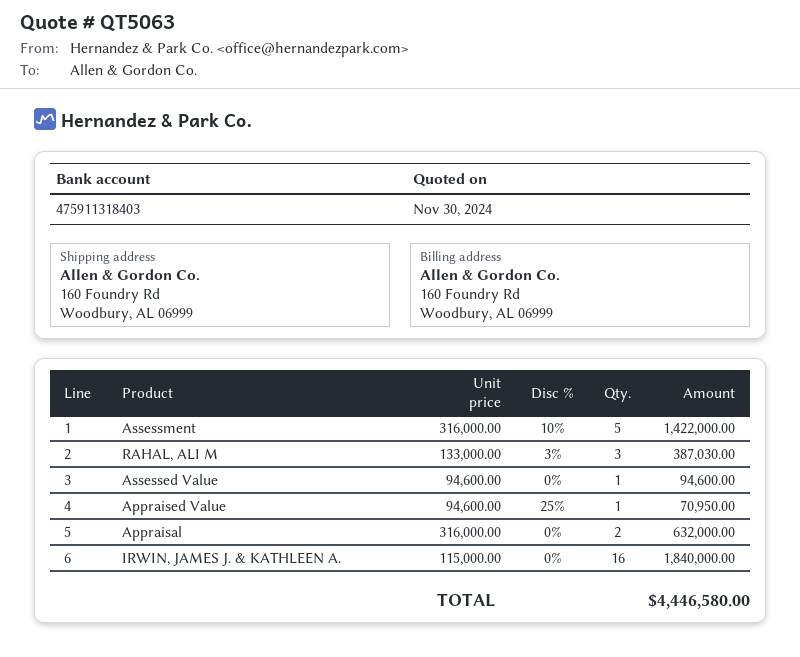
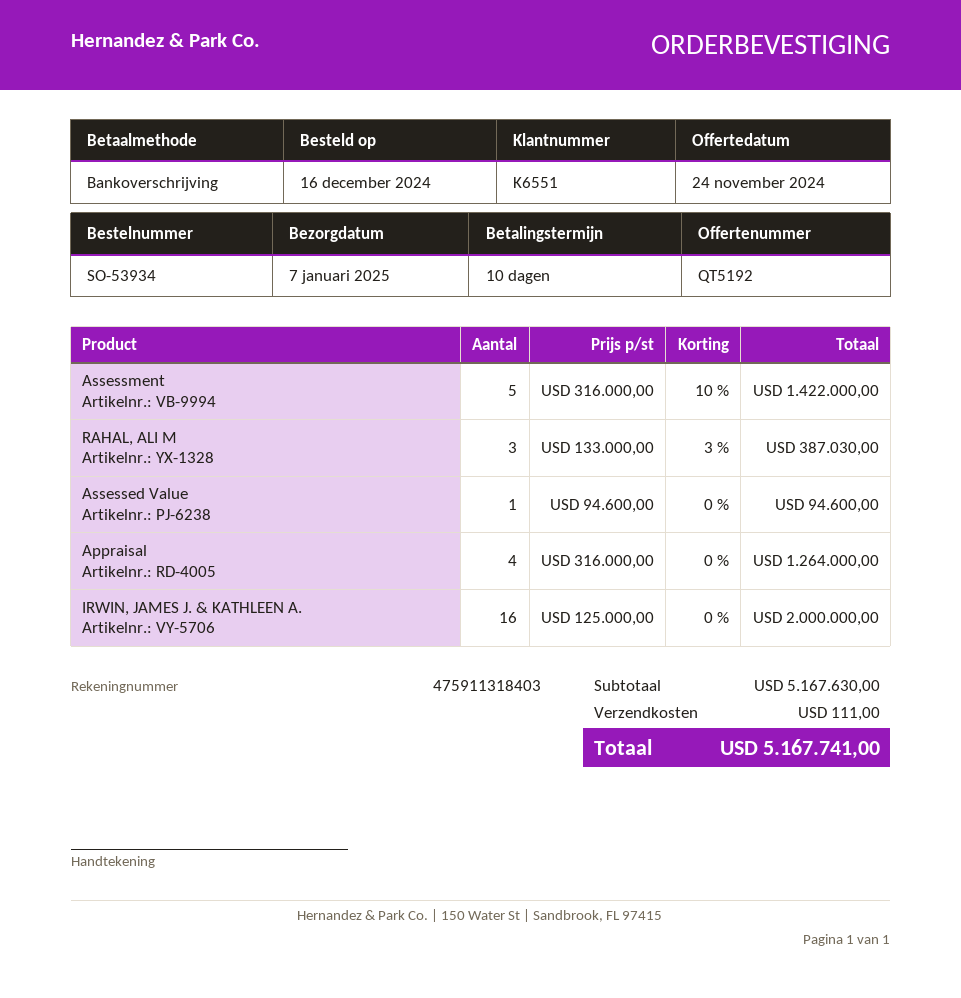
quote number: QT5063 -> QT5192
quote date: 2024-11-30 -> 2024-11-24
Appraised Value: 1 x 94600.00 - 25% = 70950.00 -> none
Appraisal: 2 x 316000.00 = 632000.00 -> 4 x 316000.00 = 1264000.00
IRWIN, JAMES J. & KATHLEEN A.: 16 x 115000.00 = 1840000.00 -> 16 x 125000.00 = 2000000.00
shipping: none -> 111.00
total: 4446580.00 -> 5167741.00

